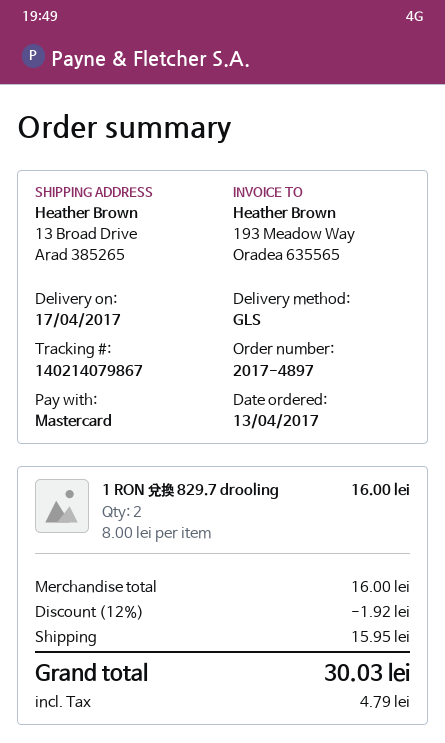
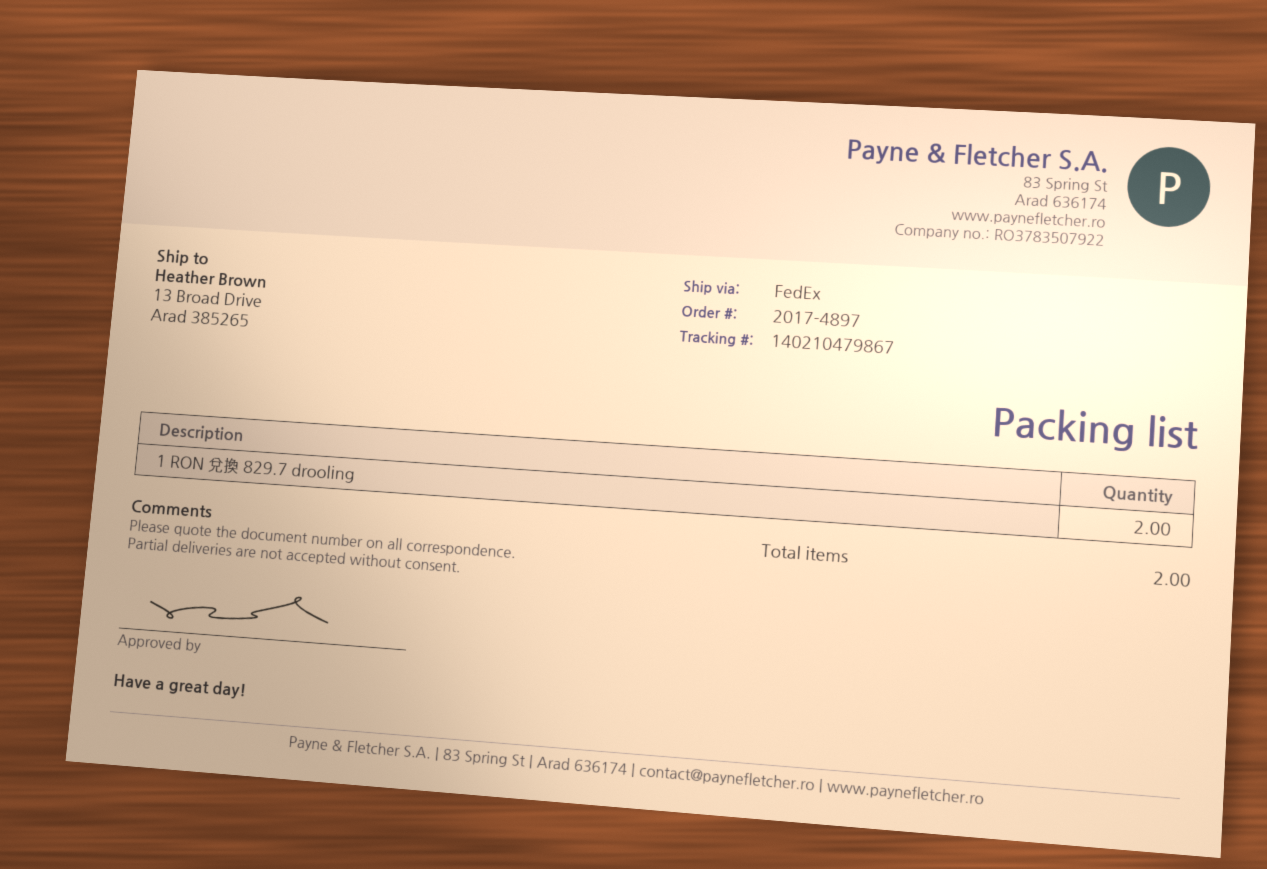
shipping method: GLS -> FedEx
tracking number: 140214079867 -> 140210479867

